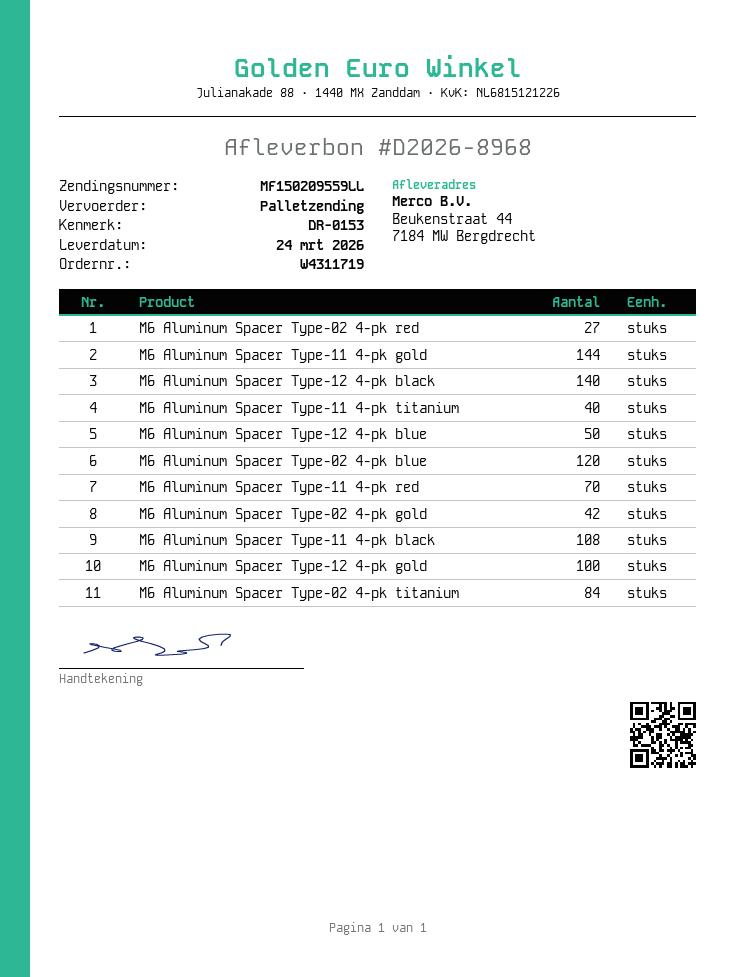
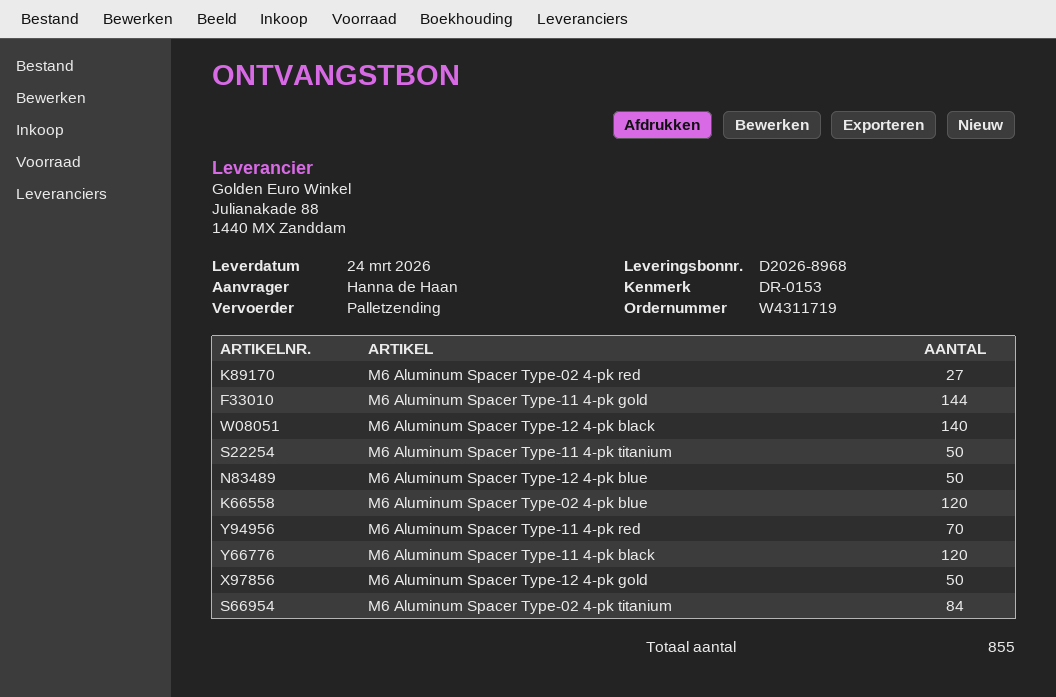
M6 Aluminum Spacer Type-11 4-pk titanium: 40 -> 50
M6 Aluminum Spacer Type-02 4-pk gold: 42 -> none
M6 Aluminum Spacer Type-11 4-pk black: 108 -> 120
M6 Aluminum Spacer Type-12 4-pk gold: 100 -> 50

